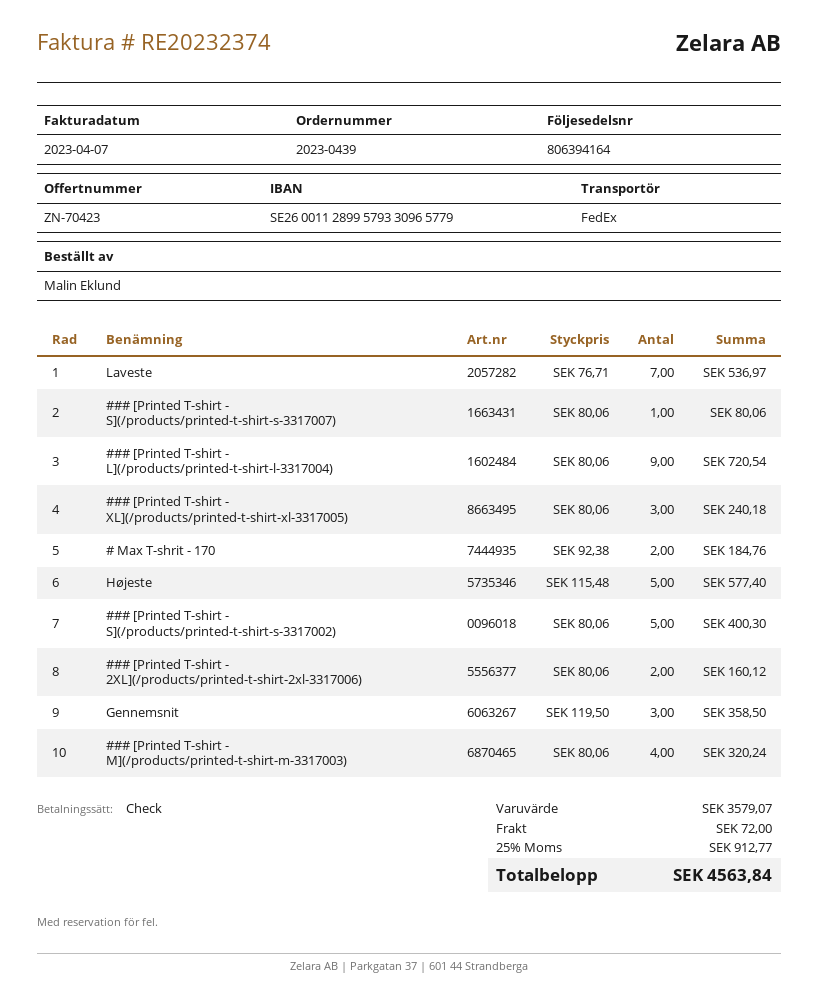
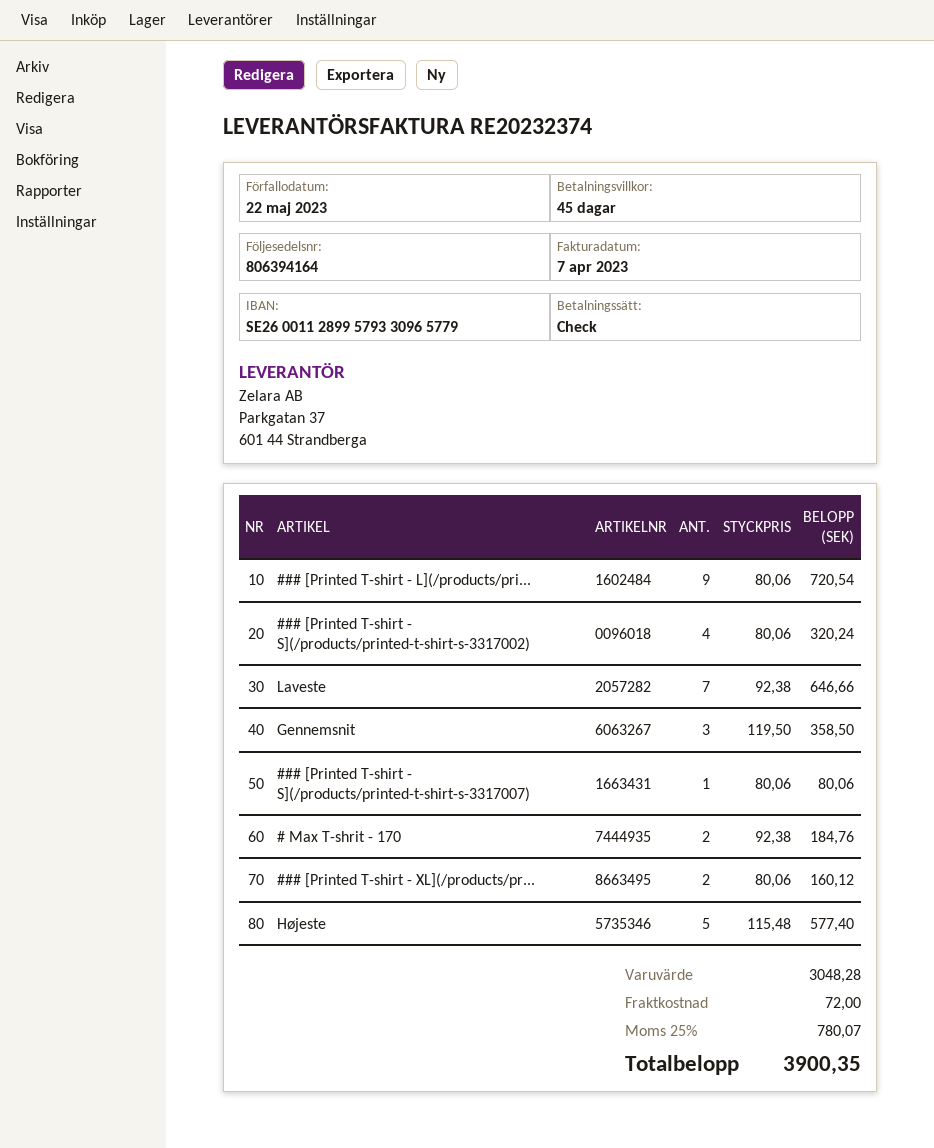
Laveste: 7 x 76.71 = 536.97 -> 7 x 92.38 = 646.66
### [Printed T-shirt - XL](/products/printed-t-shirt-xl-3317005): 3 x 80.06 = 240.18 -> 2 x 80.06 = 160.12
### [Printed T-shirt - S](/products/printed-t-shirt-s-3317002): 5 x 80.06 = 400.30 -> 4 x 80.06 = 320.24
### [Printed T-shirt - 2XL](/products/printed-t-shirt-2xl-3317006): 2 x 80.06 = 160.12 -> none
### [Printed T-shirt - M](/products/printed-t-shirt-m-3317003): 4 x 80.06 = 320.24 -> none
subtotal: 3579.07 -> 3048.28
tax: 25% = 912.77 -> 25% = 780.07
total: 4563.84 -> 3900.35

